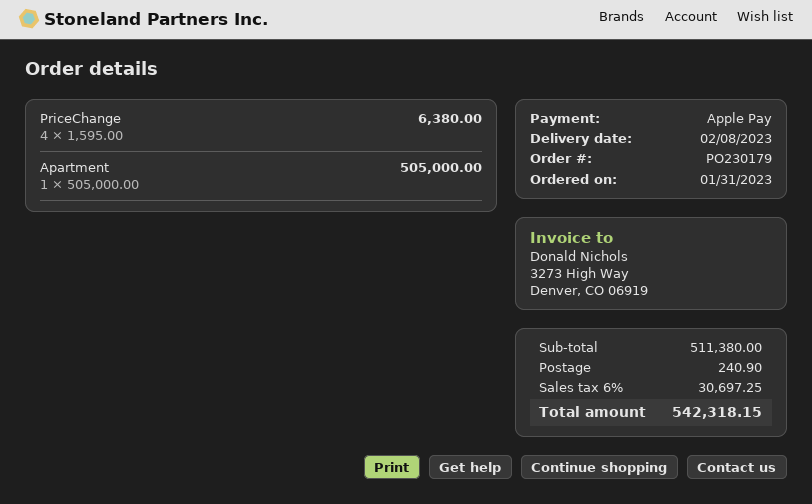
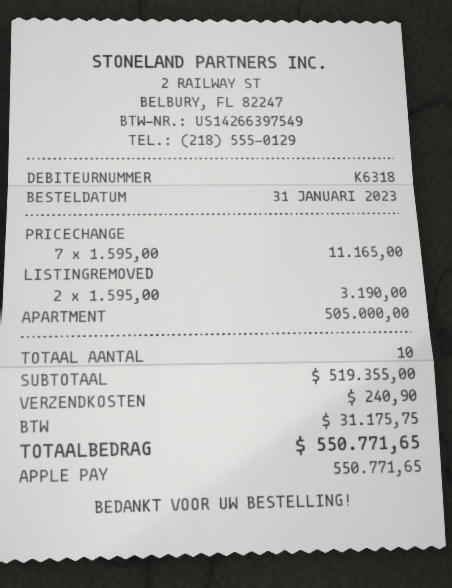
PriceChange: 4 x 1595.00 = 6380.00 -> 7 x 1595.00 = 11165.00
LISTINGREMOVED: none -> 2 x 1595.00 = 3190.00
subtotal: 511380.00 -> 519355.00
tax: 30697.25 -> 31175.75
total: 542318.15 -> 550771.65

